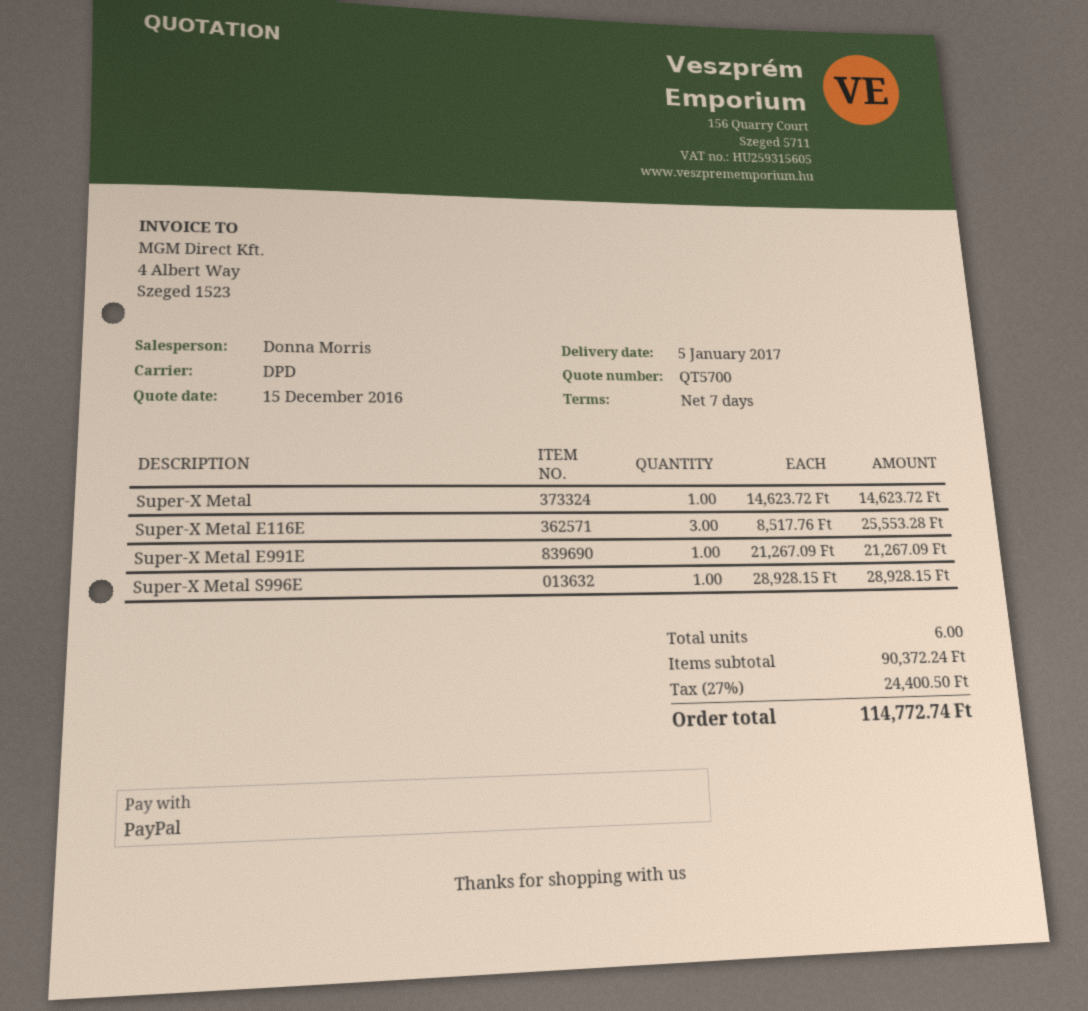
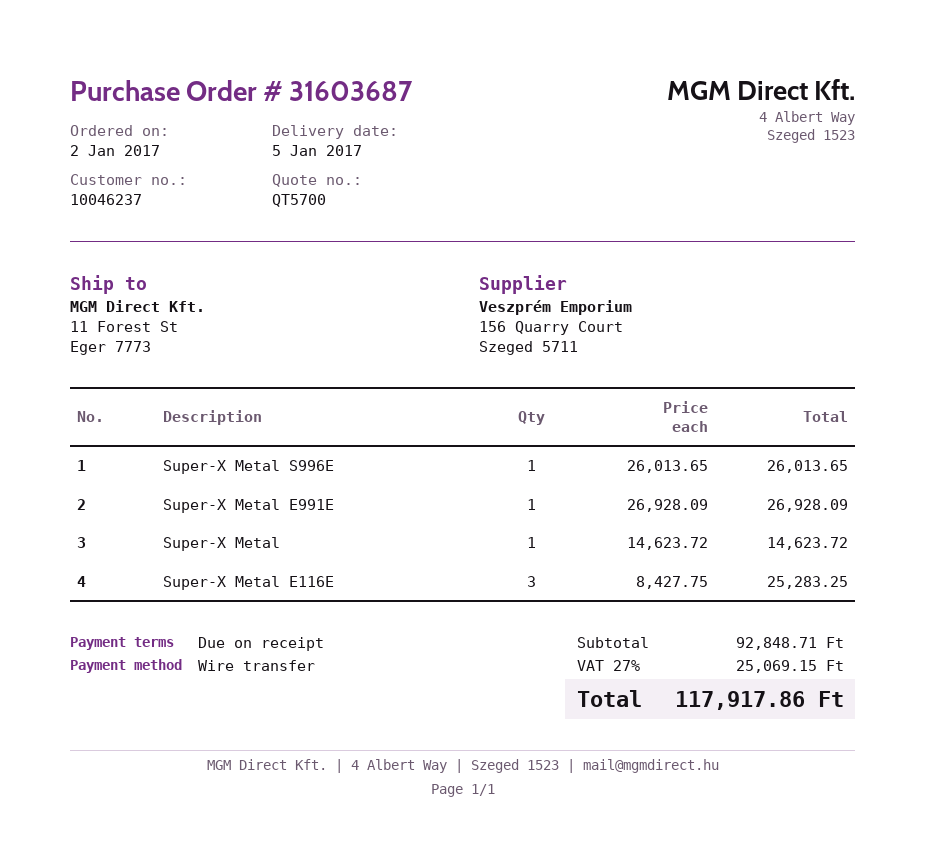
payment terms: 7 days -> on receipt
payment method: PayPal -> bank transfer
Super-X Metal E116E: 3 x 8517.76 = 25553.28 -> 3 x 8427.75 = 25283.25
Super-X Metal E991E: 1 x 21267.09 = 21267.09 -> 1 x 26928.09 = 26928.09
Super-X Metal S996E: 1 x 28928.15 = 28928.15 -> 1 x 26013.65 = 26013.65
subtotal: 90372.24 -> 92848.71
tax: 27% = 24400.50 -> 27% = 25069.15
total: 114772.74 -> 117917.86

